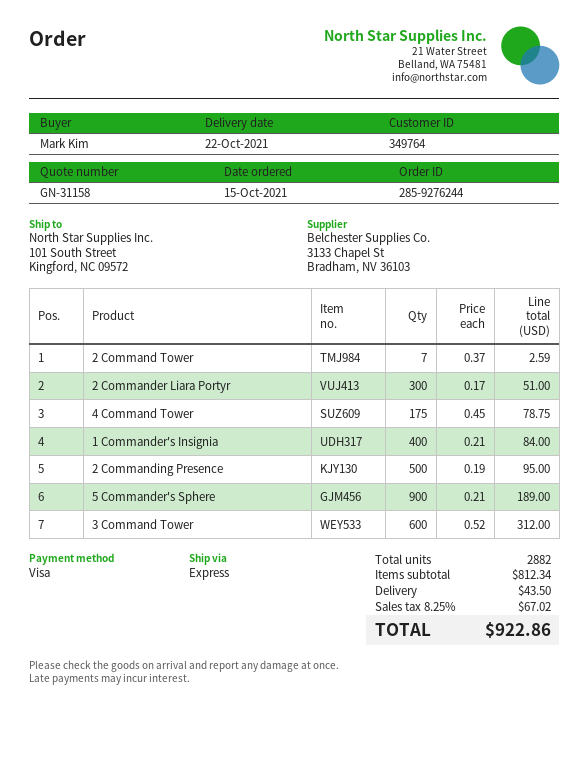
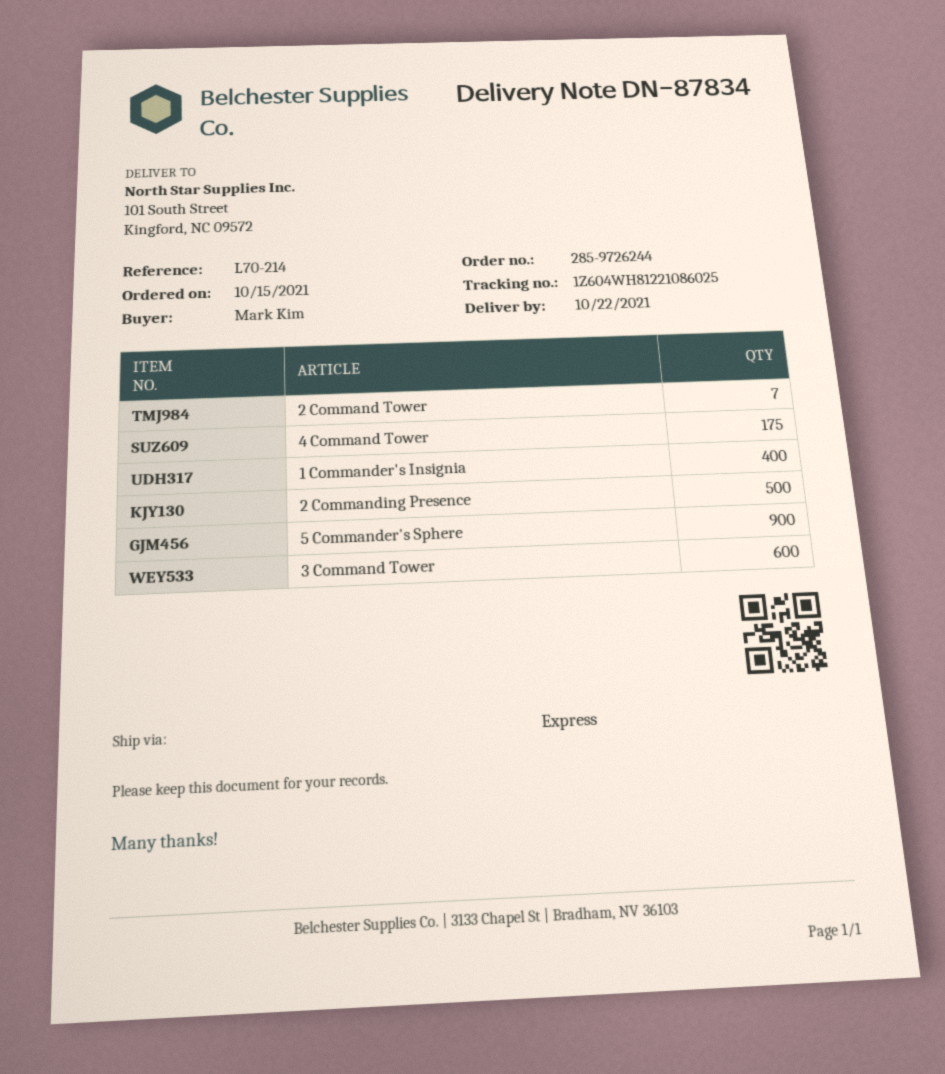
order number: 285-9276244 -> 285-9726244
2 Commander Liara Portyr: 300 -> none

